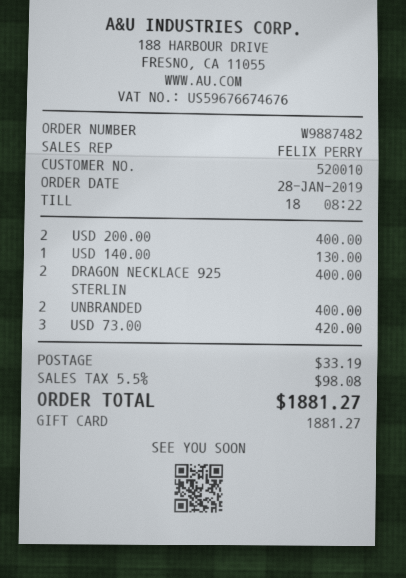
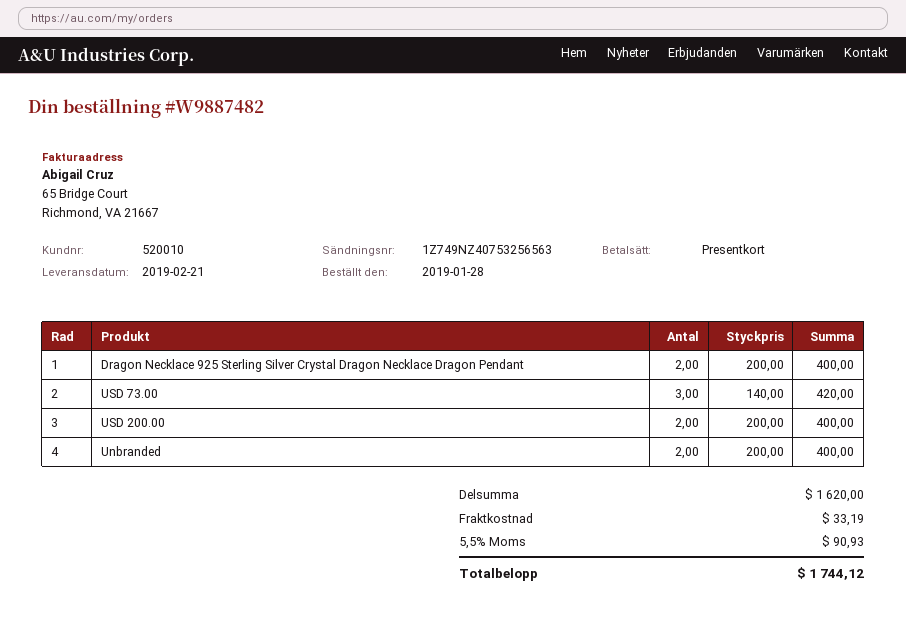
USD 140.00: 1 for 130.00 -> none
tax: 5.5% = 98.08 -> 5.5% = 90.93
total: 1881.27 -> 1744.12

